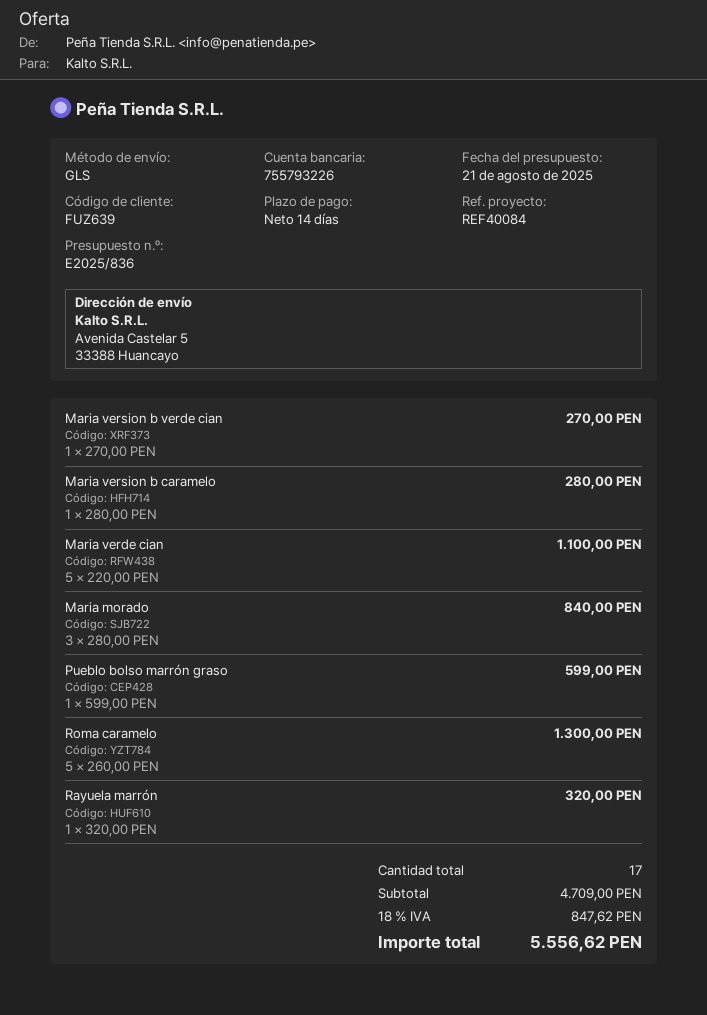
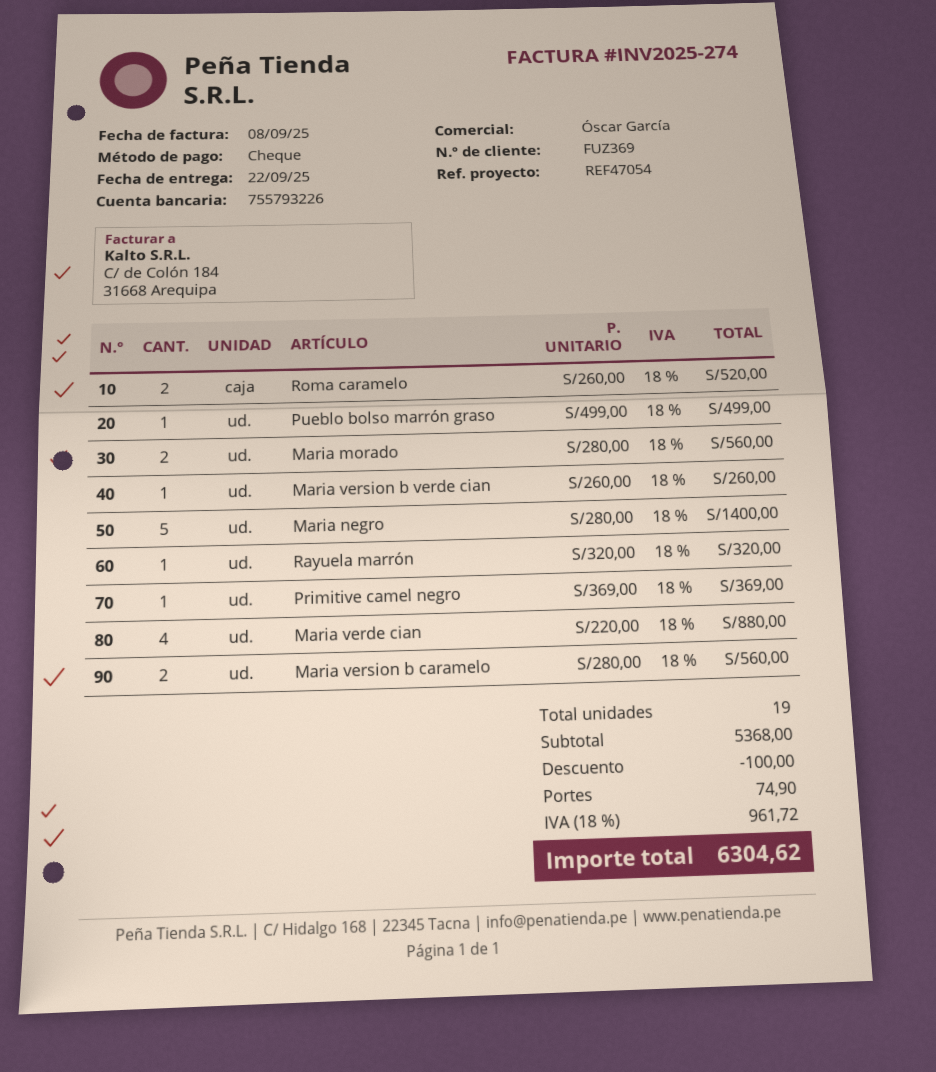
customer number: FUZ639 -> FUZ369
reference: REF40084 -> REF47054
Maria version b verde cian: 1 x 270.00 = 270.00 -> 1 x 260.00 = 260.00
Maria version b caramelo: 1 x 280.00 = 280.00 -> 2 x 280.00 = 560.00
Maria verde cian: 5 x 220.00 = 1100.00 -> 4 x 220.00 = 880.00
Maria morado: 3 x 280.00 = 840.00 -> 2 x 280.00 = 560.00
Pueblo bolso marrón graso: 1 x 599.00 = 599.00 -> 1 x 499.00 = 499.00
Roma caramelo: 5 x 260.00 = 1300.00 -> 2 x 260.00 = 520.00
Maria negro: none -> 5 x 280.00 = 1400.00
Primitive camel negro: none -> 1 x 369.00 = 369.00
total quantity: 17 -> 19
subtotal: 4709.00 -> 5368.00
discount: none -> 100.00
shipping: none -> 74.90
tax: 18% = 847.62 -> 18% = 961.72
total: 5556.62 -> 6304.62

